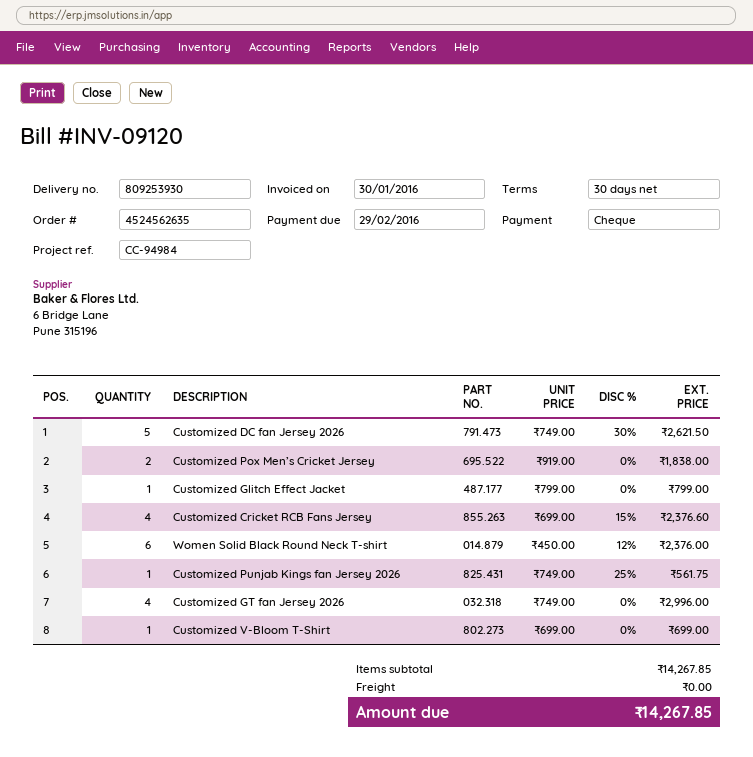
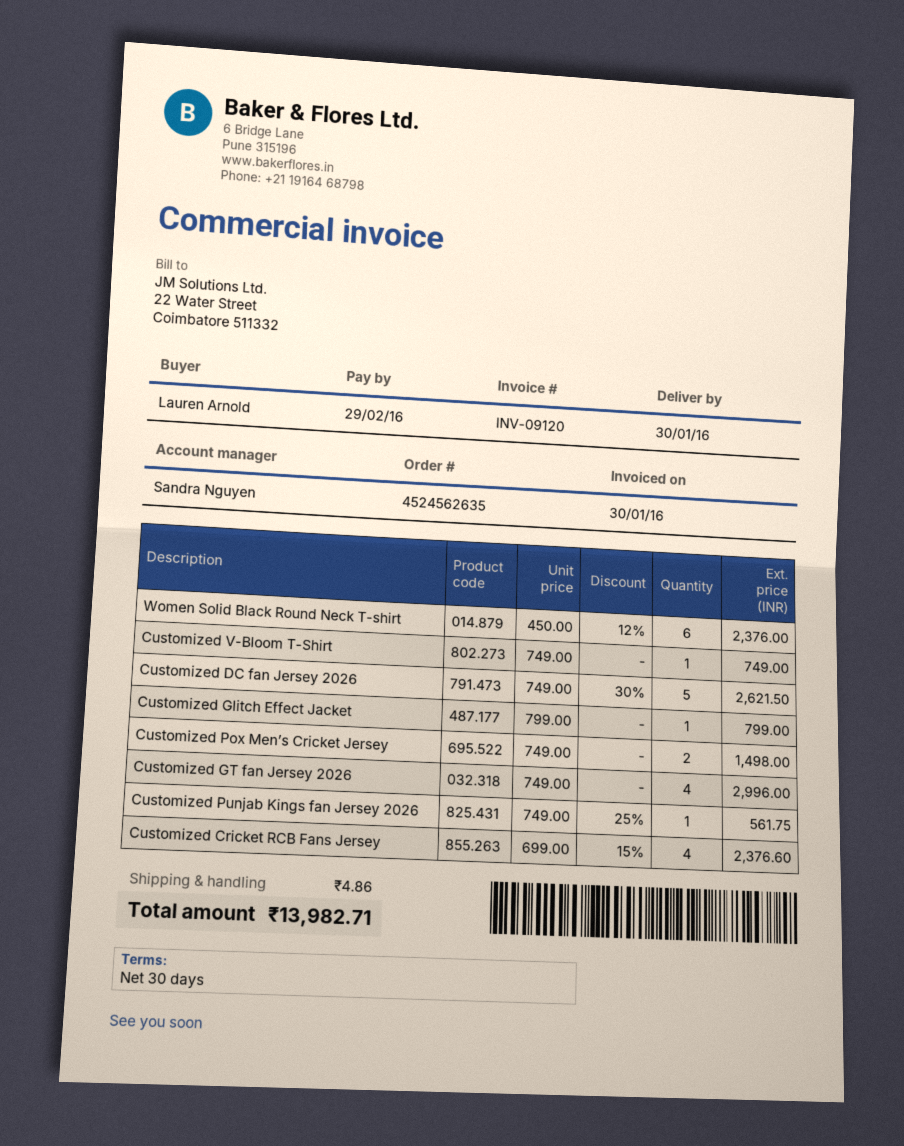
Customized Pox Men’s Cricket Jersey: 2 x 919.00 = 1838.00 -> 2 x 749.00 = 1498.00
Customized V-Bloom T-Shirt: 1 x 699.00 = 699.00 -> 1 x 749.00 = 749.00
shipping: 0.00 -> 4.86
total: 14267.85 -> 13982.71

